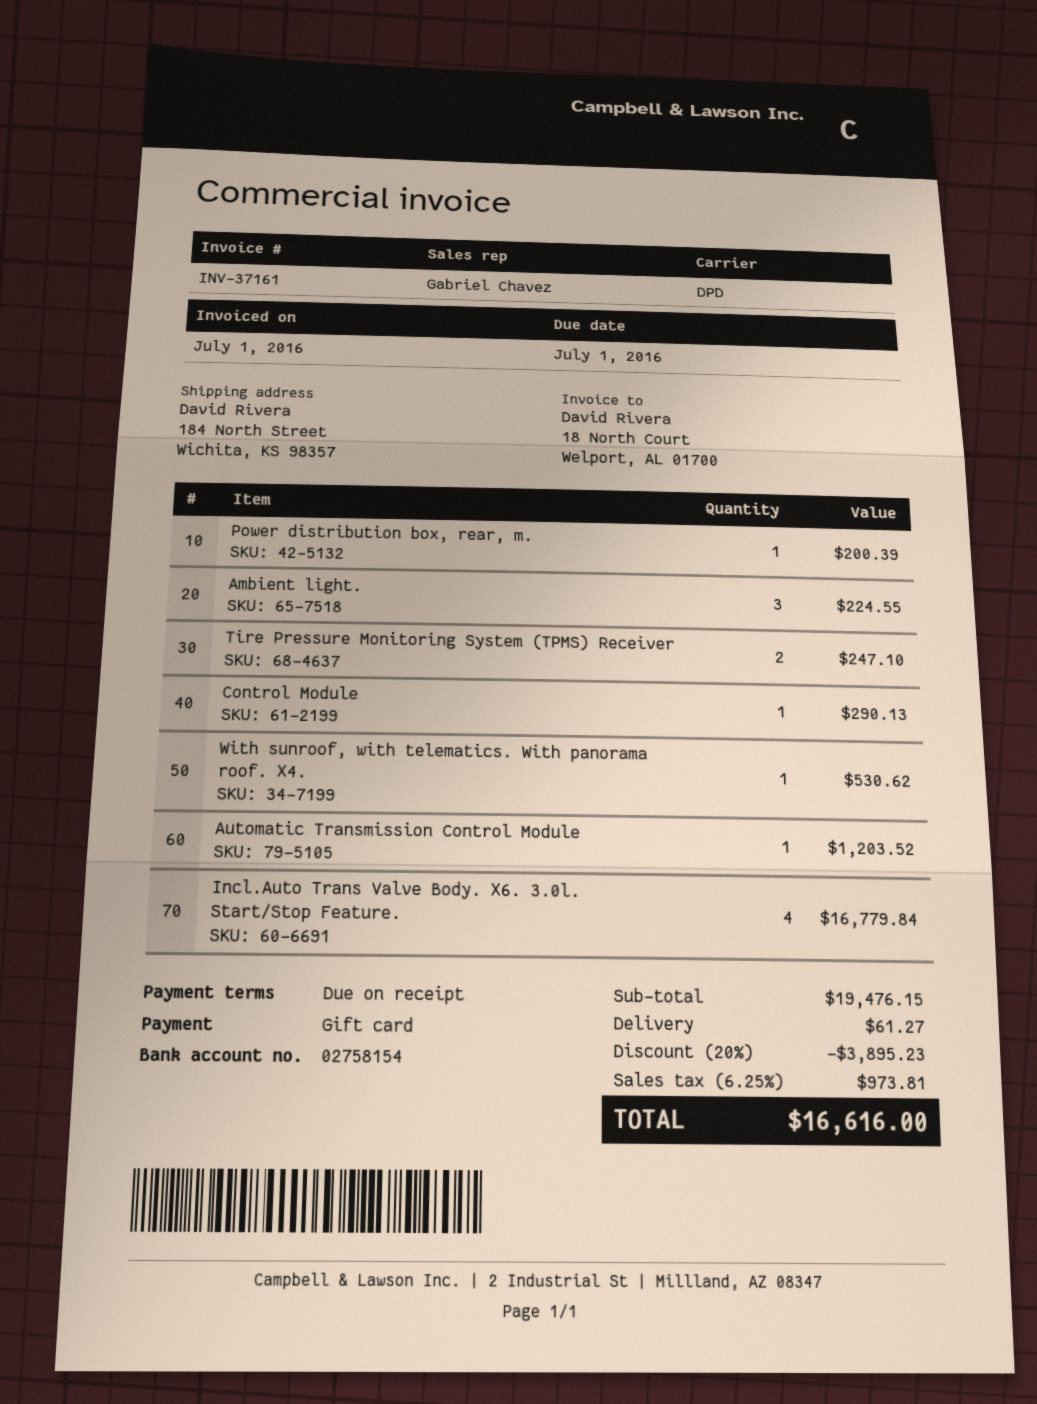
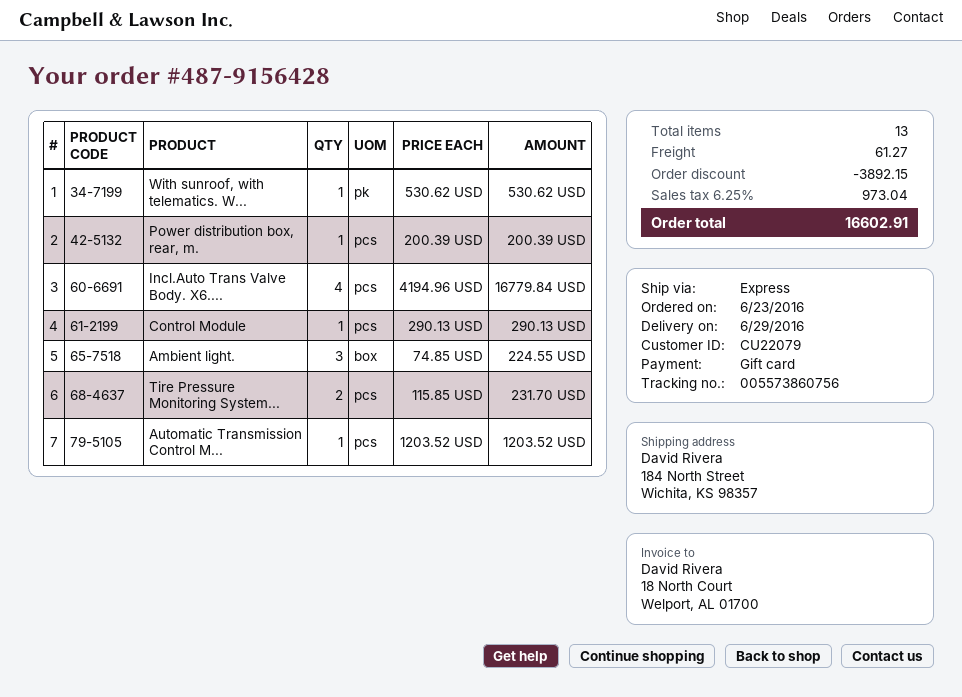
shipping method: DPD -> express
Tire Pressure Monitoring System (TPMS) Receiver: 2 for 247.10 -> 2 for 231.70
discount: 3895.23 -> 3892.15
tax: 6.25% = 973.81 -> 6.25% = 973.04
total: 16616.00 -> 16602.91

